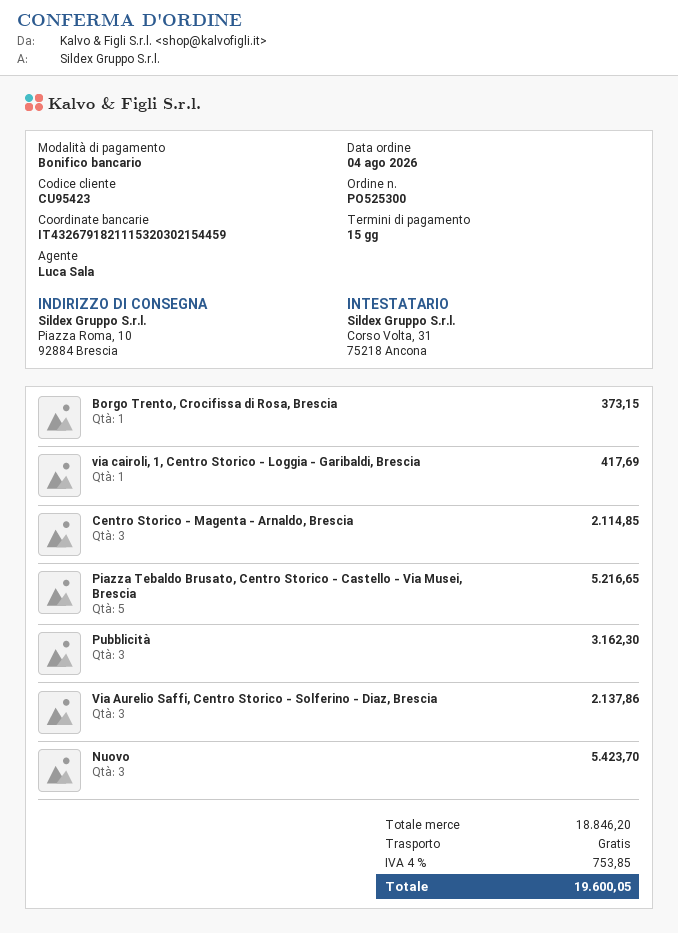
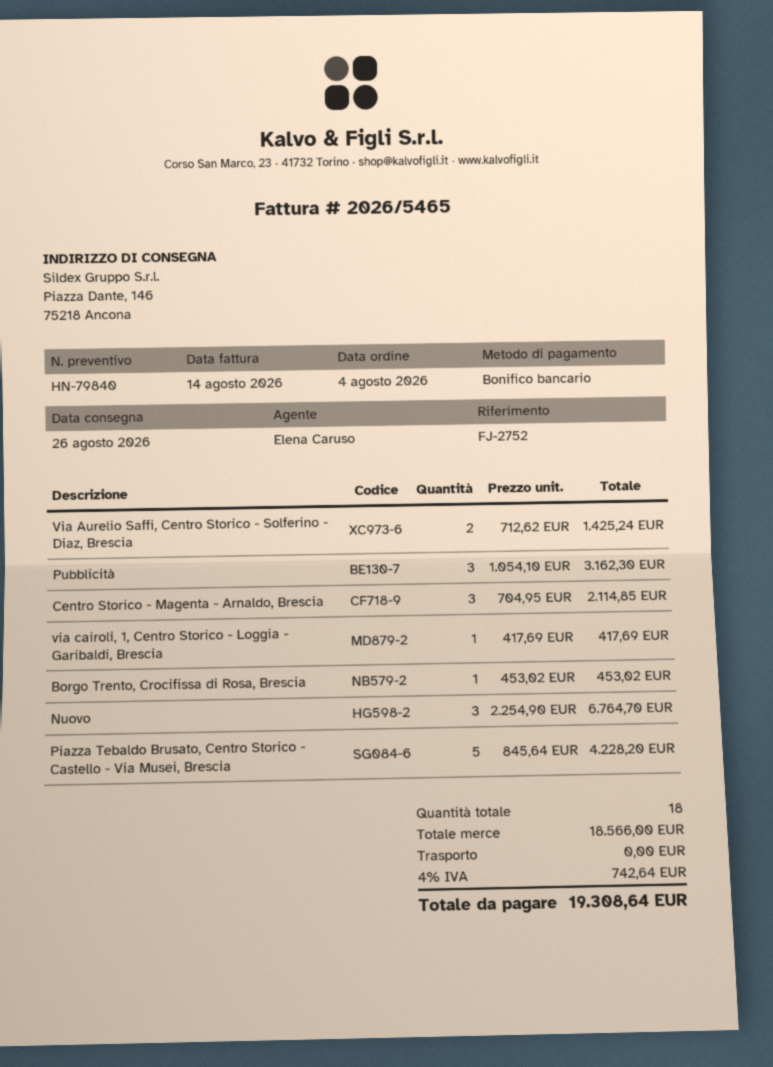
sales rep: Luca Sala -> Elena Caruso
ship to: Piazza Roma, 10, 92884 Brescia -> Piazza Dante, 146, 75218 Ancona
Borgo Trento, Crocifissa di Rosa, Brescia: 1 for 373.15 -> 1 for 453.02
Piazza Tebaldo Brusato, Centro Storico - Castello - Via Musei, Brescia: 5 for 5216.65 -> 5 for 4228.20
Via Aurelio Saffi, Centro Storico - Solferino - Diaz, Brescia: 3 for 2137.86 -> 2 for 1425.24
Nuovo: 3 for 5423.70 -> 3 for 6764.70
subtotal: 18846.20 -> 18566.00
tax: 4% = 753.85 -> 4% = 742.64
total: 19600.05 -> 19308.64

